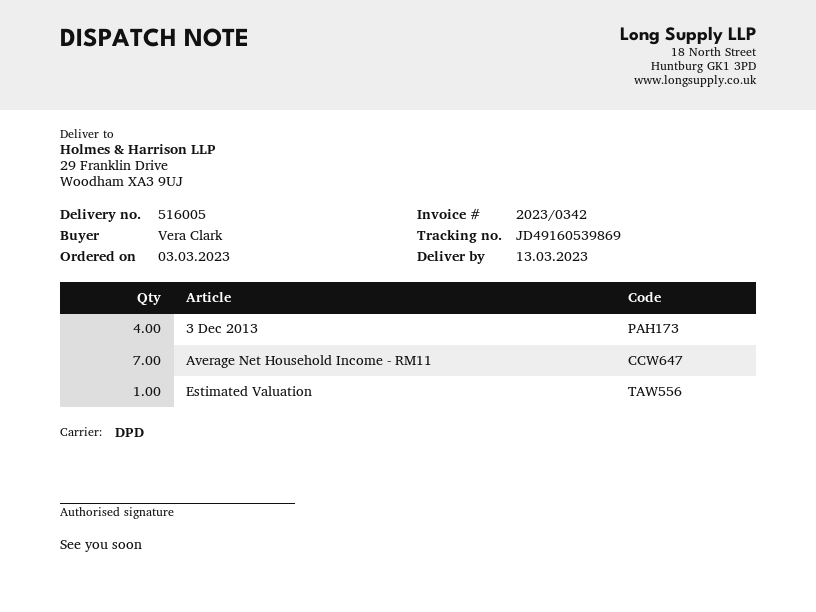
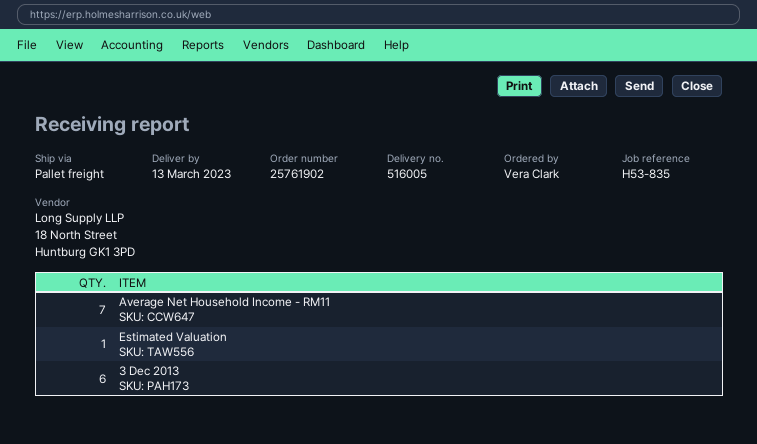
shipping method: DPD -> pallet freight
3 Dec 2013: 4 -> 6

